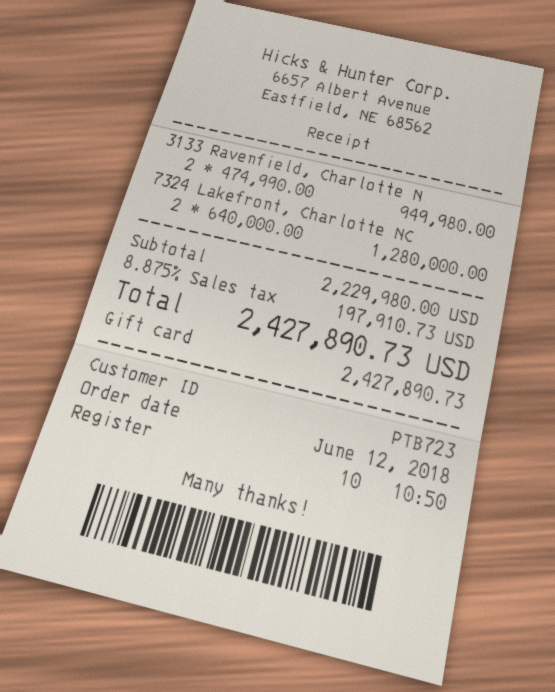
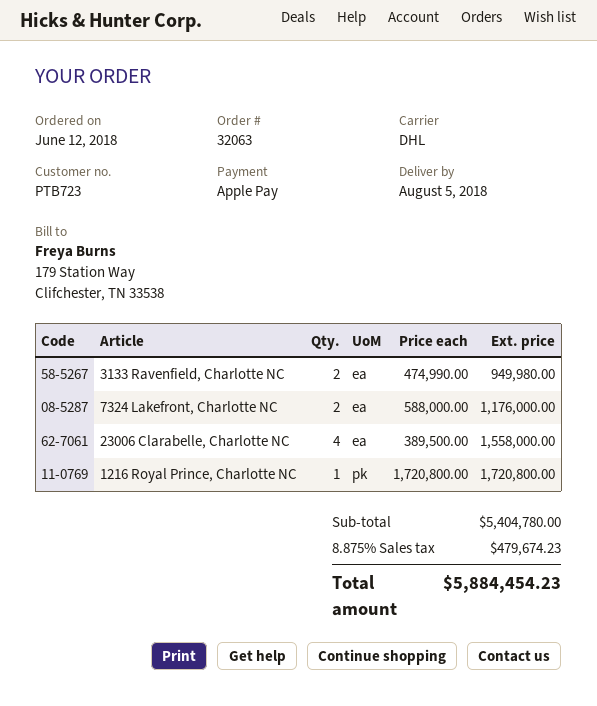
payment method: gift card -> Apple Pay
7324 Lakefront, Charlotte NC: 2 x 640000.00 = 1280000.00 -> 2 x 588000.00 = 1176000.00
23006 Clarabelle, Charlotte NC: none -> 4 x 389500.00 = 1558000.00
1216 Royal Prince, Charlotte NC: none -> 1 x 1720800.00 = 1720800.00
subtotal: 2229980.00 -> 5404780.00
tax: 8.875% = 197910.73 -> 8.875% = 479674.23
total: 2427890.73 -> 5884454.23

